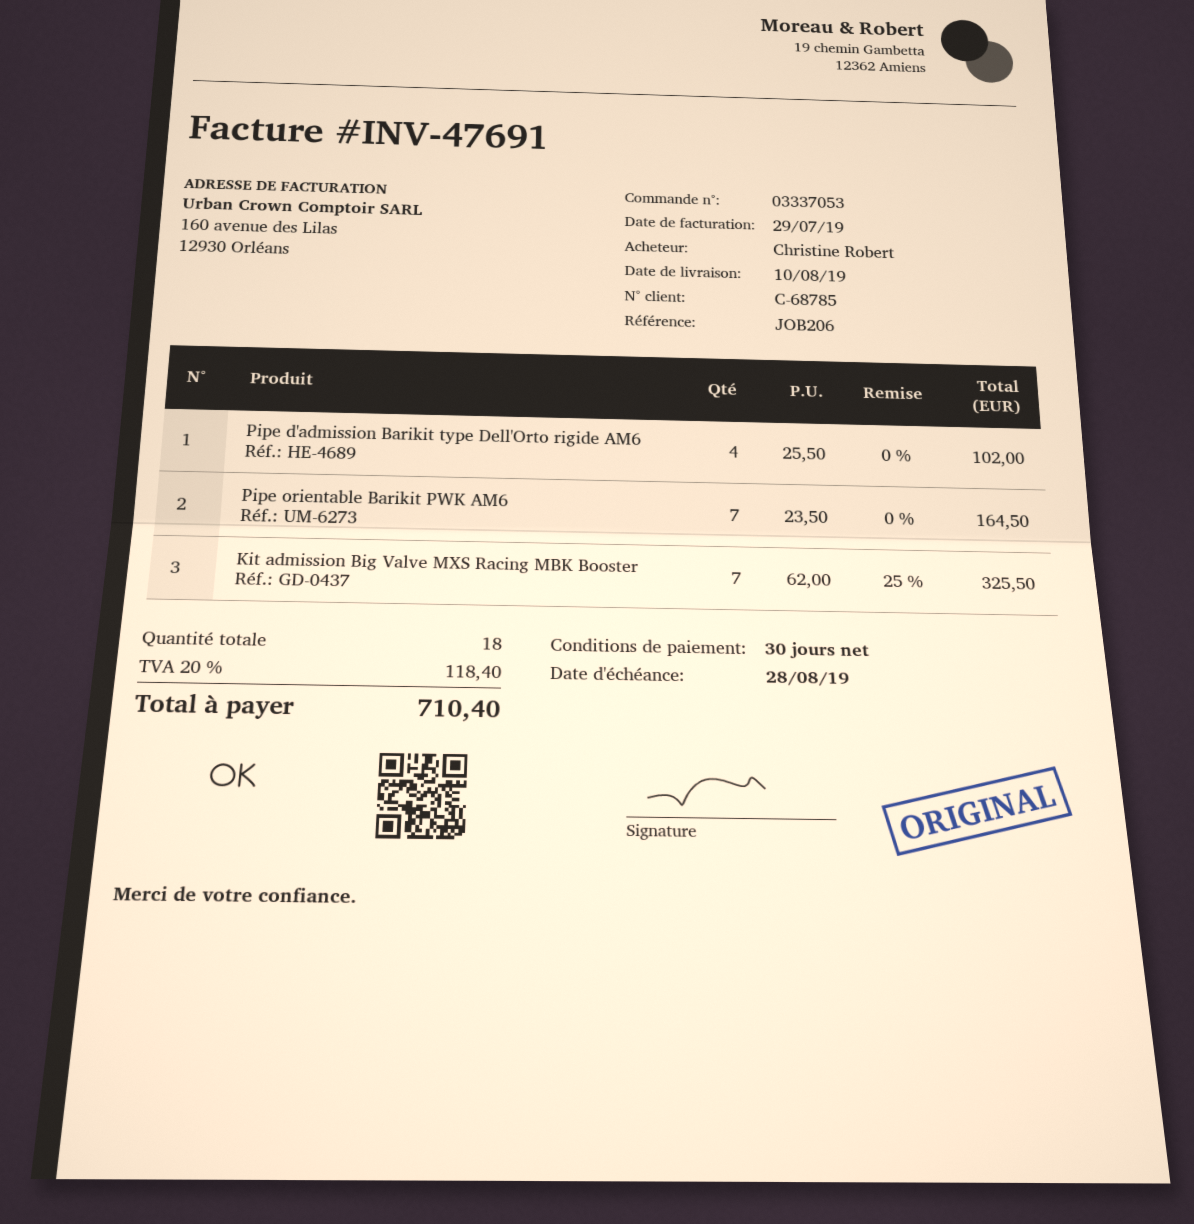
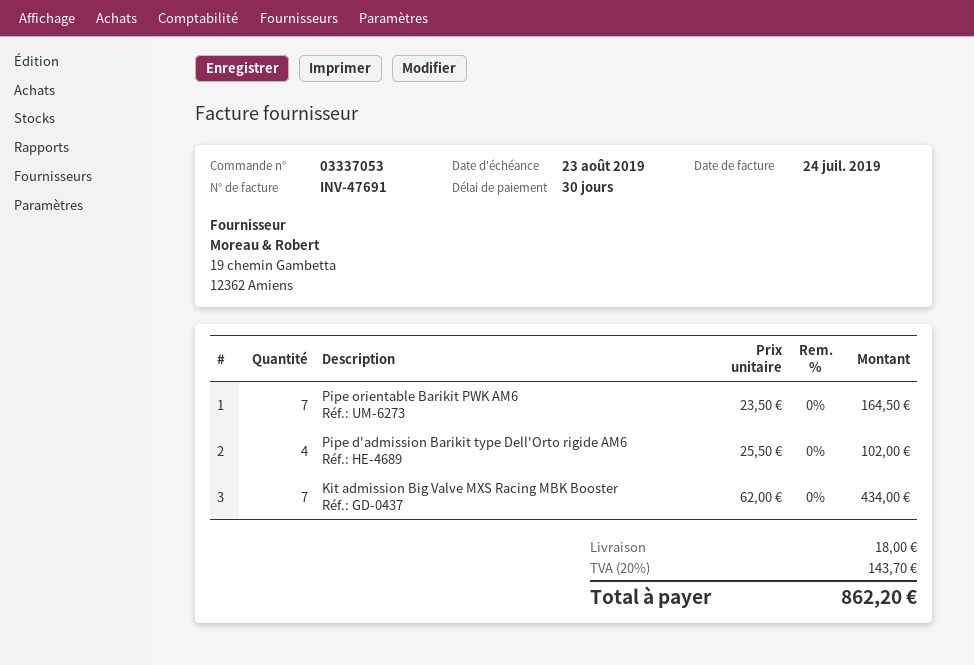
invoice date: 2019-07-29 -> 2019-07-24
due date: 2019-08-28 -> 2019-08-23
Kit admission Big Valve MXS Racing MBK Booster: 7 x 62.00 - 25% = 325.50 -> 7 x 62.00 = 434.00
shipping: none -> 18.00
tax: 20% = 118.40 -> 20% = 143.70
total: 710.40 -> 862.20

